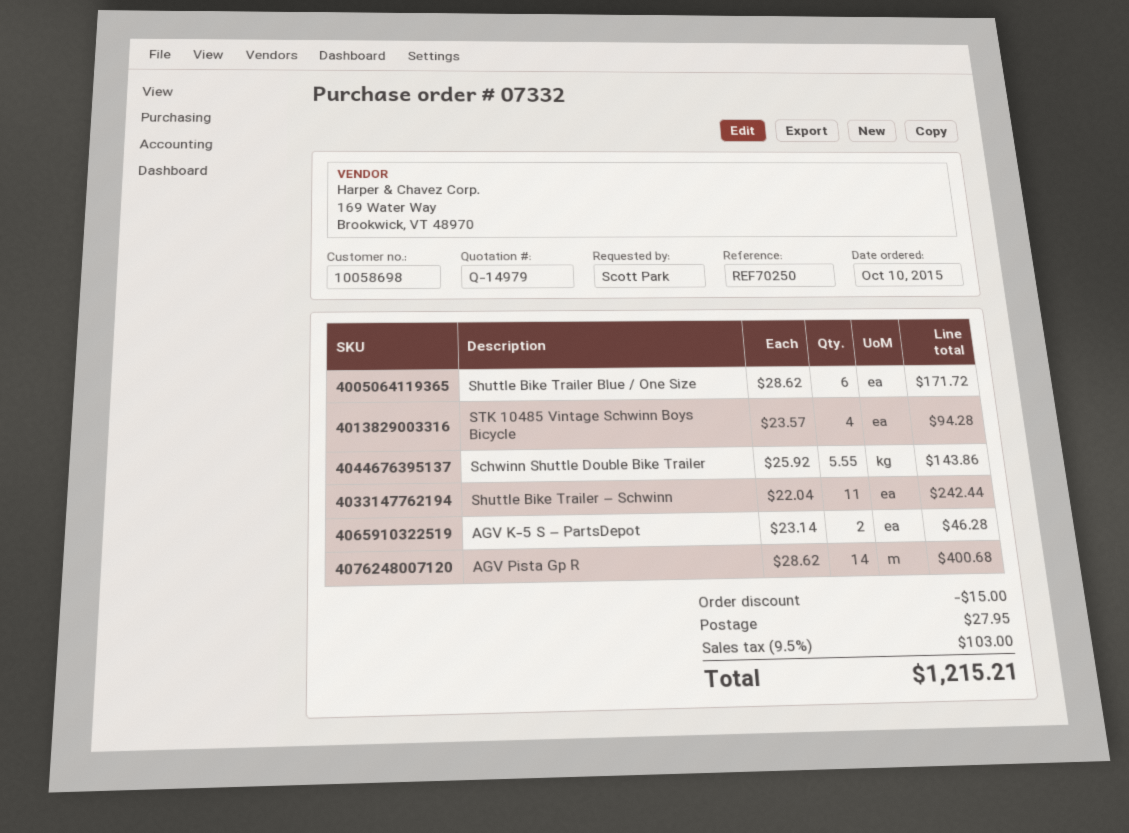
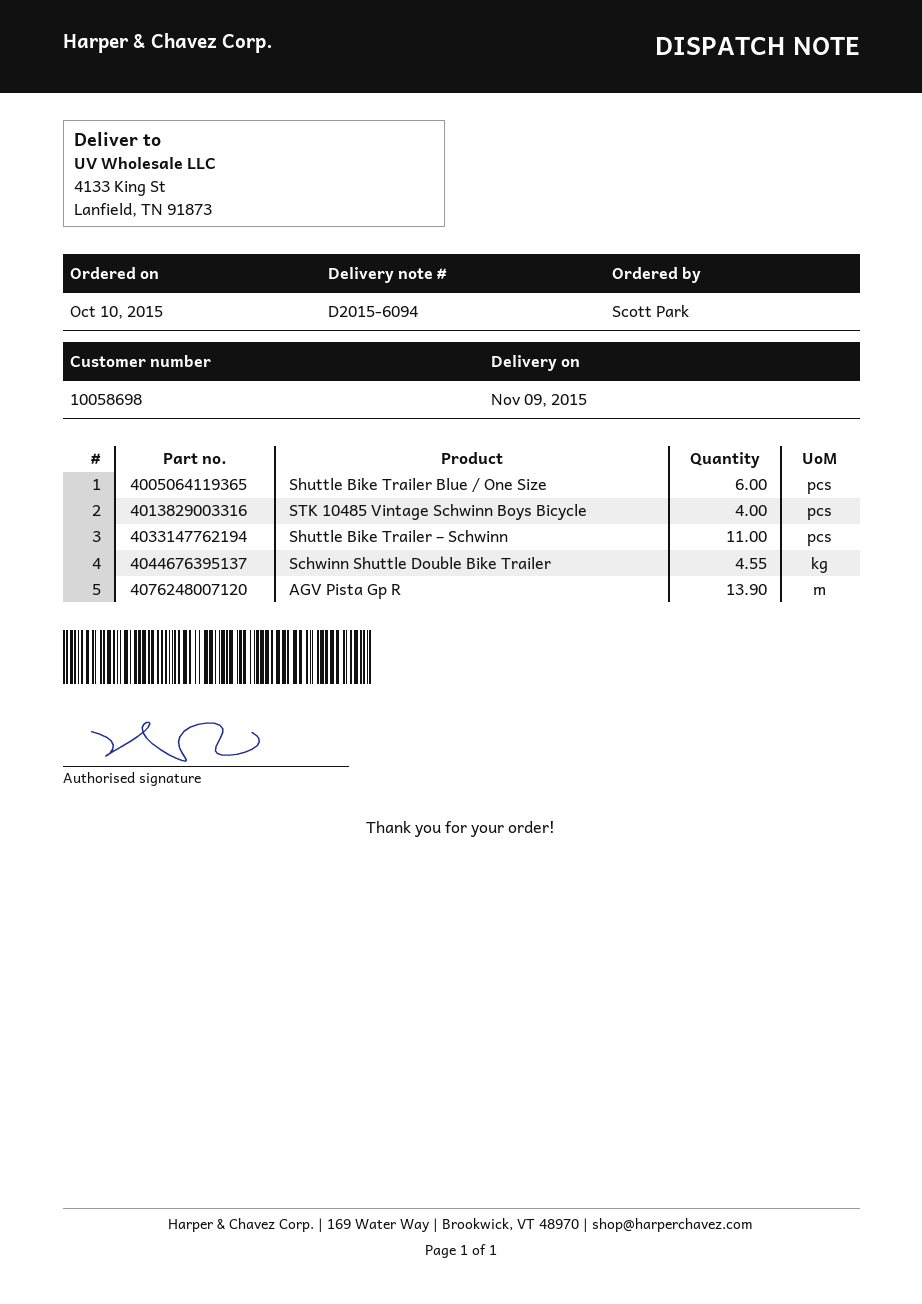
Schwinn Shuttle Double Bike Trailer: 5.55 -> 4.55
AGV K-5 S – PartsDepot: 2 -> none
AGV Pista Gp R: 14 -> 13.9

